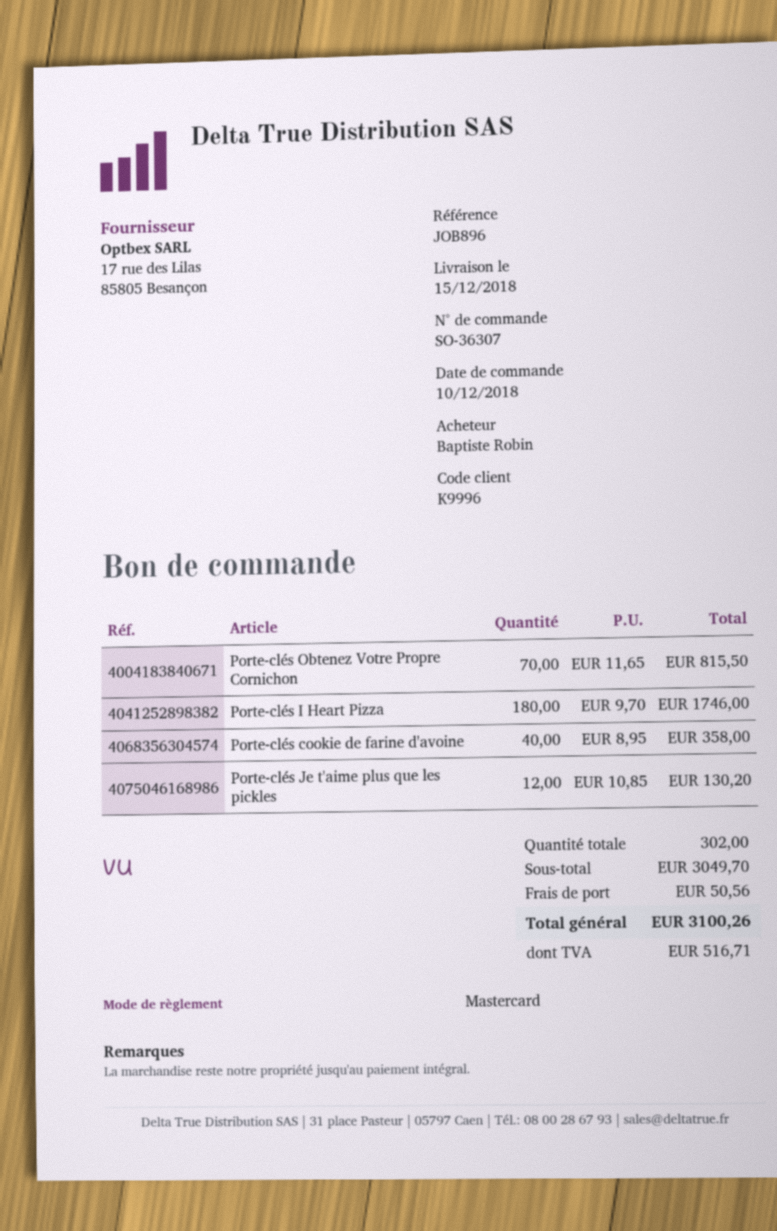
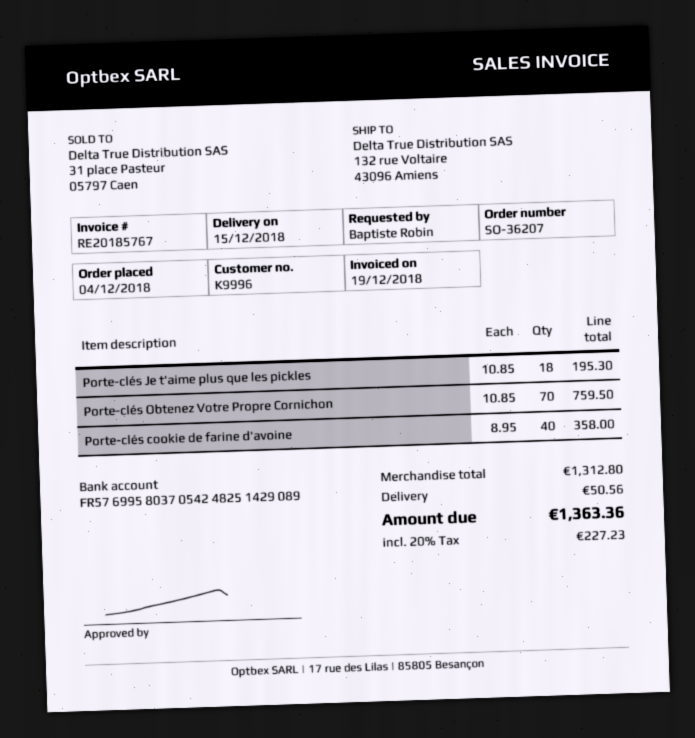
order number: SO-36307 -> SO-36207
order date: 2018-12-10 -> 2018-12-04
Porte-clés Obtenez Votre Propre Cornichon: 70 x 11.65 = 815.50 -> 70 x 10.85 = 759.50
Porte-clés I Heart Pizza: 180 x 9.70 = 1746.00 -> none
Porte-clés Je t'aime plus que les pickles: 12 x 10.85 = 130.20 -> 18 x 10.85 = 195.30
subtotal: 3049.70 -> 1312.80
tax: 516.71 -> 227.23
total: 3100.26 -> 1363.36

